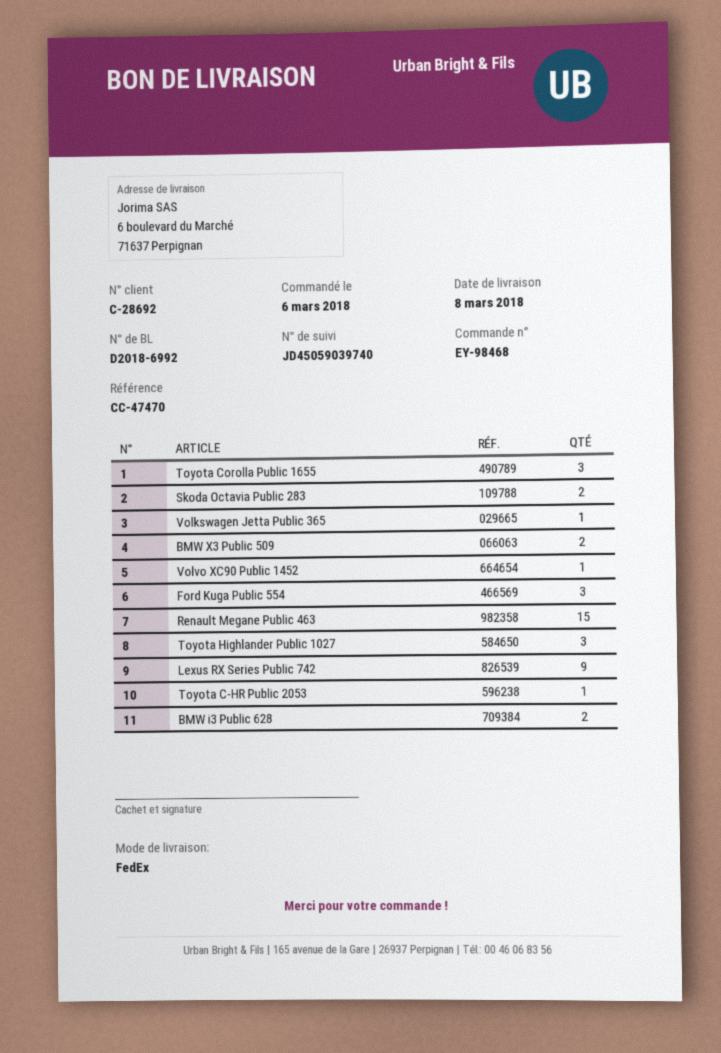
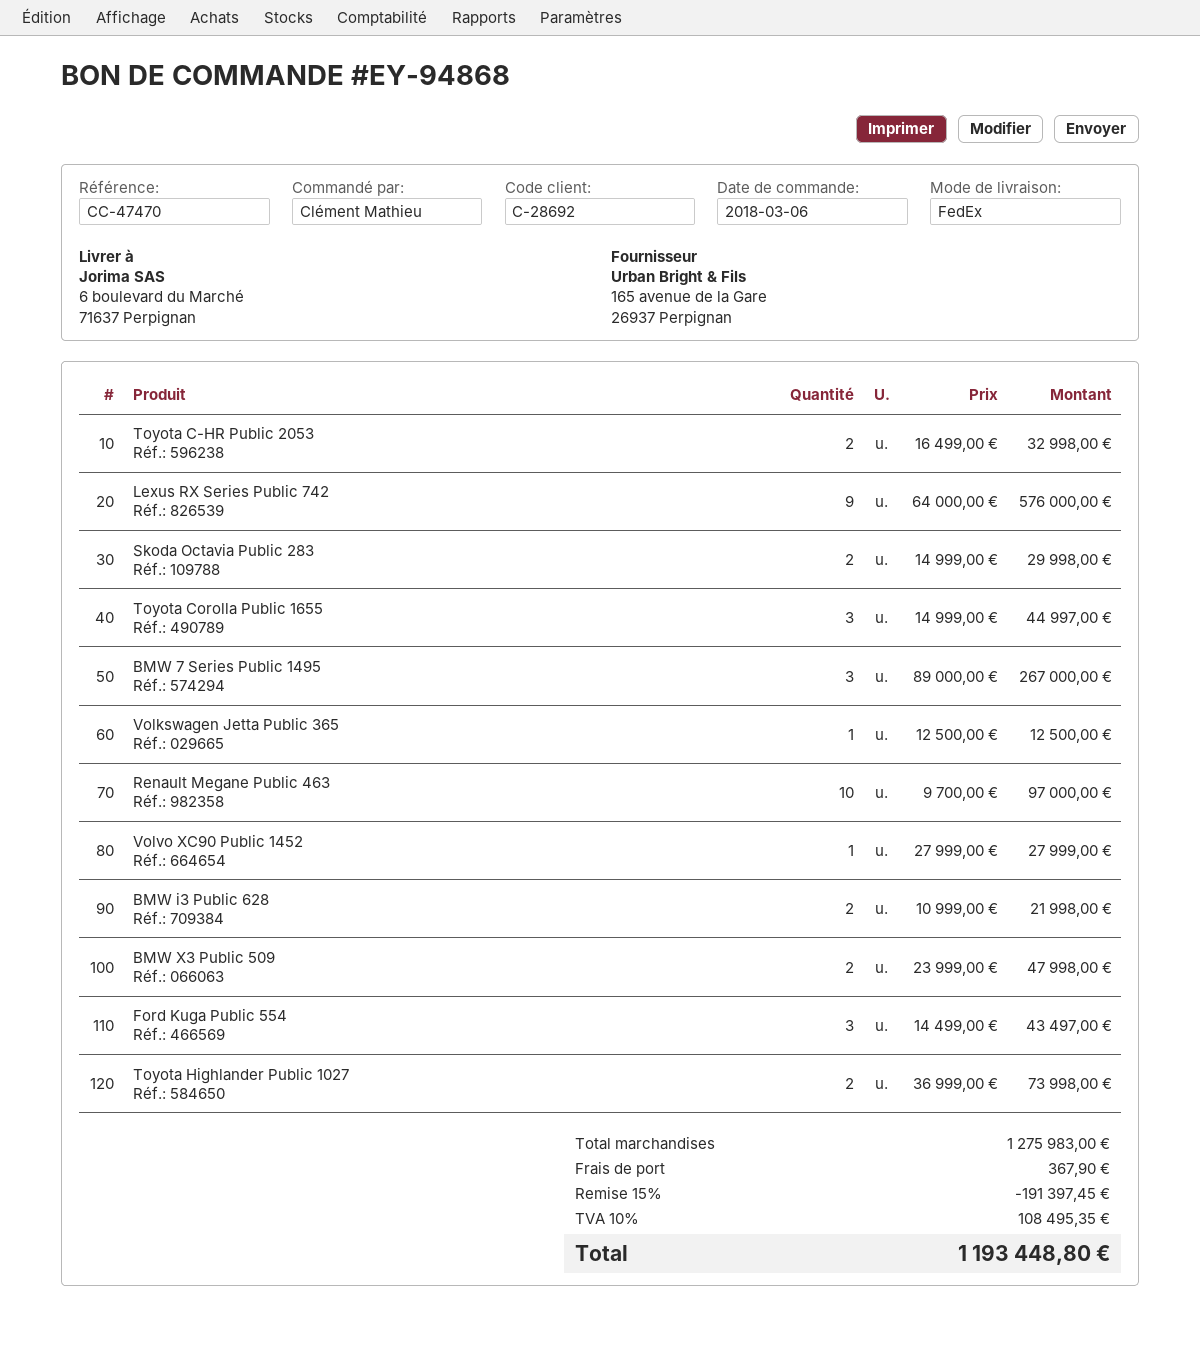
order number: EY-98468 -> EY-94868
Renault Megane Public 463: 15 -> 10
Toyota Highlander Public 1027: 3 -> 2
Toyota C-HR Public 2053: 1 -> 2
BMW 7 Series Public 1495: none -> 3

